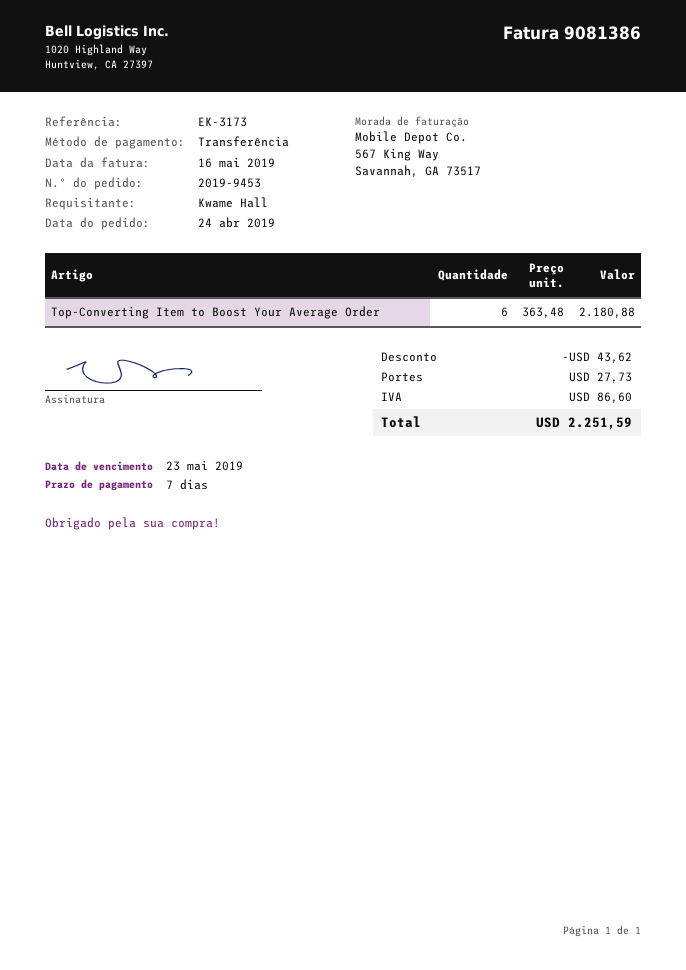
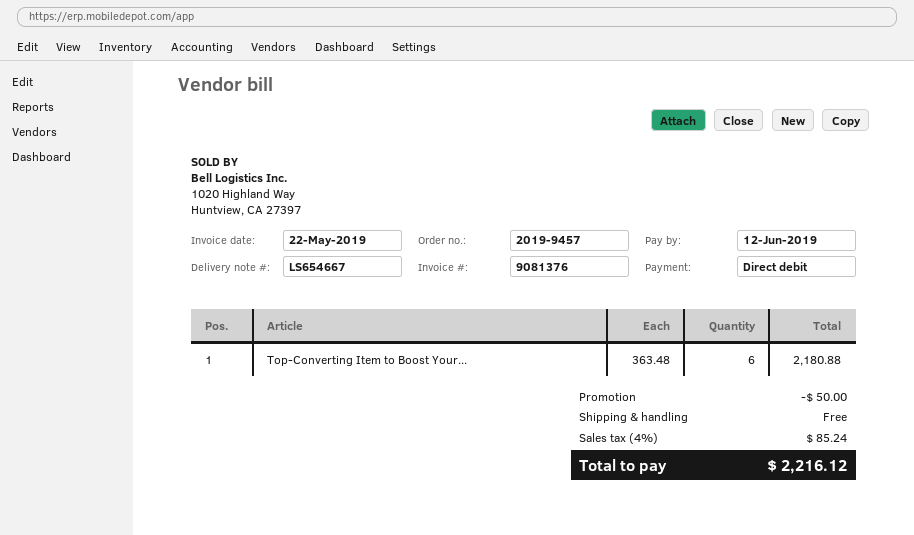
order number: 2019-9453 -> 2019-9457
invoice number: 9081386 -> 9081376
invoice date: 2019-05-16 -> 2019-05-22
due date: 2019-05-23 -> 2019-06-12
payment method: bank transfer -> direct debit
discount: 43.62 -> 50.00
shipping: 27.73 -> 0.00
tax: 86.60 -> 85.24
total: 2251.59 -> 2216.12

